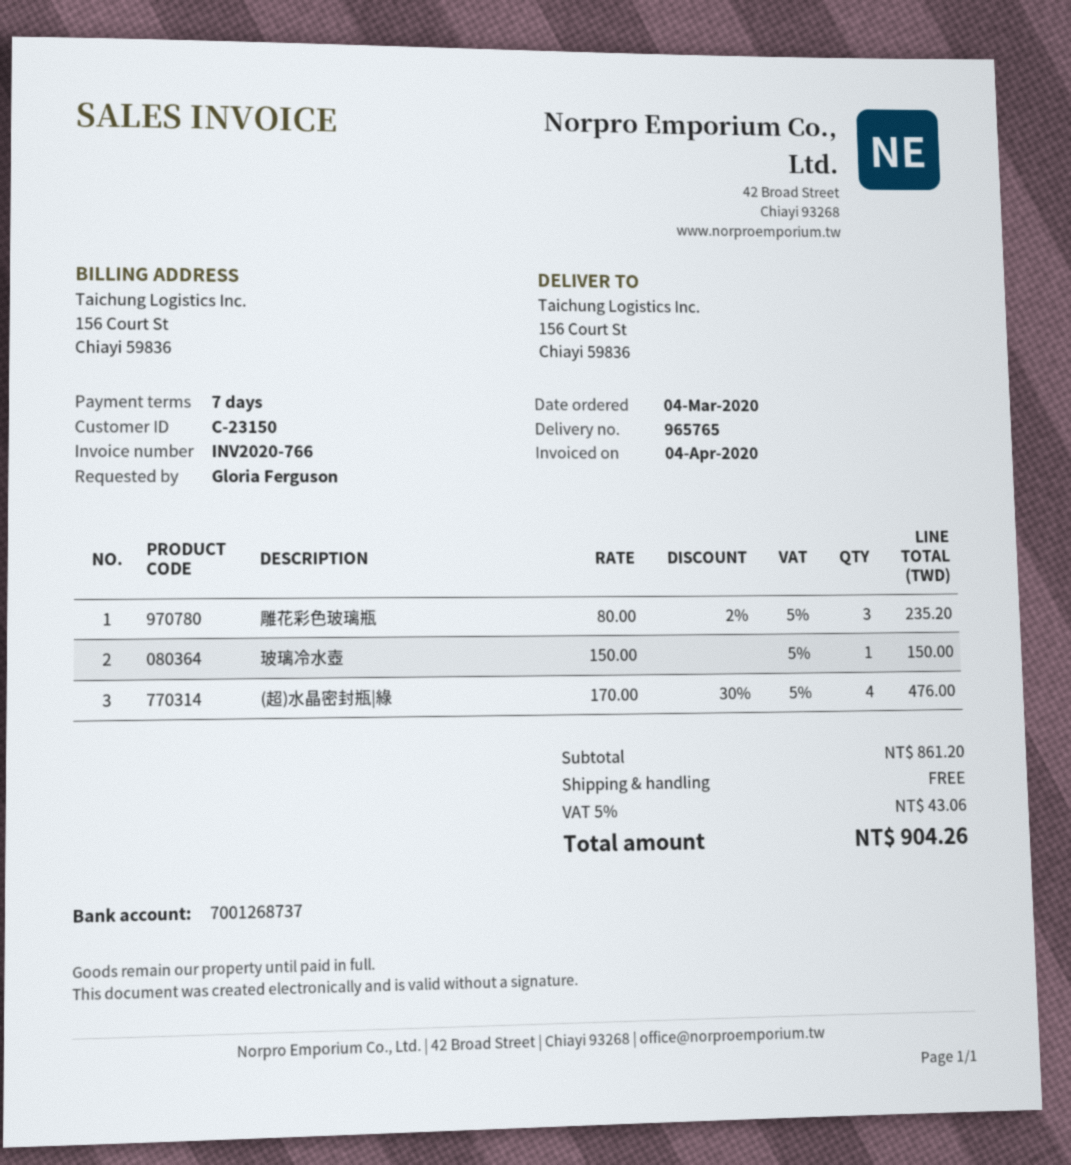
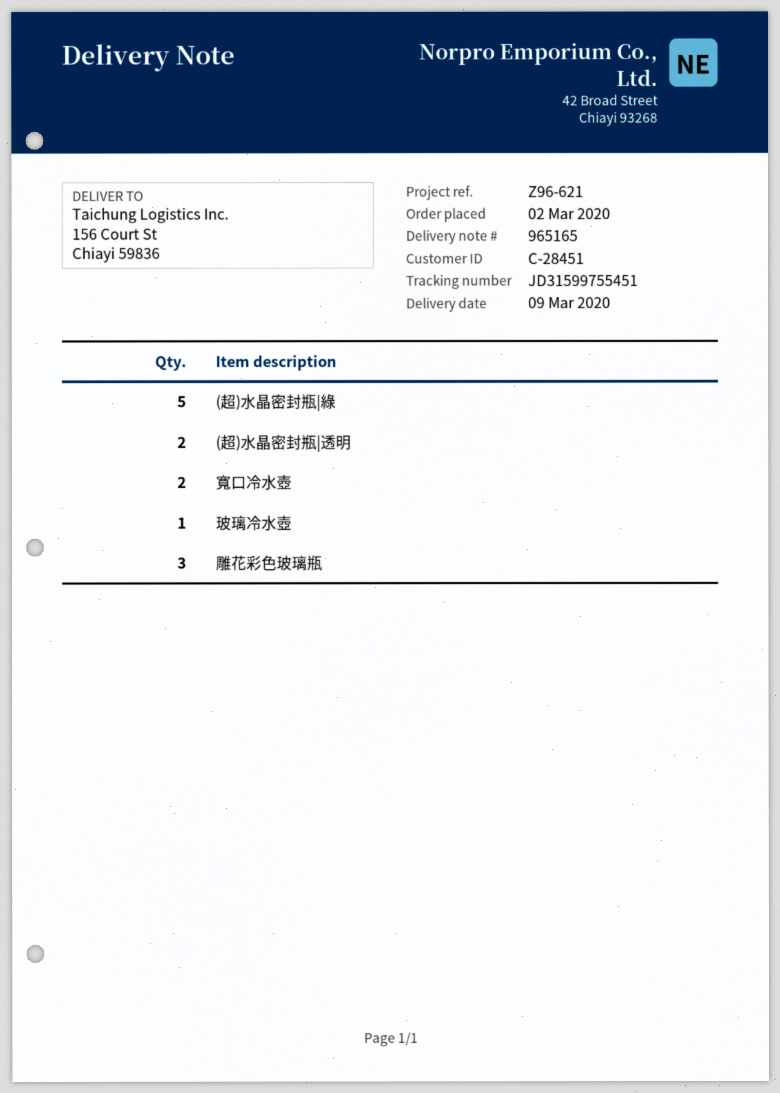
order date: 2020-03-04 -> 2020-03-02
delivery note number: 965765 -> 965165
customer number: C-23150 -> C-28451
(超)水晶密封瓶|綠: 4 -> 5
(超)水晶密封瓶|透明: none -> 2
寬口冷水壺: none -> 2

